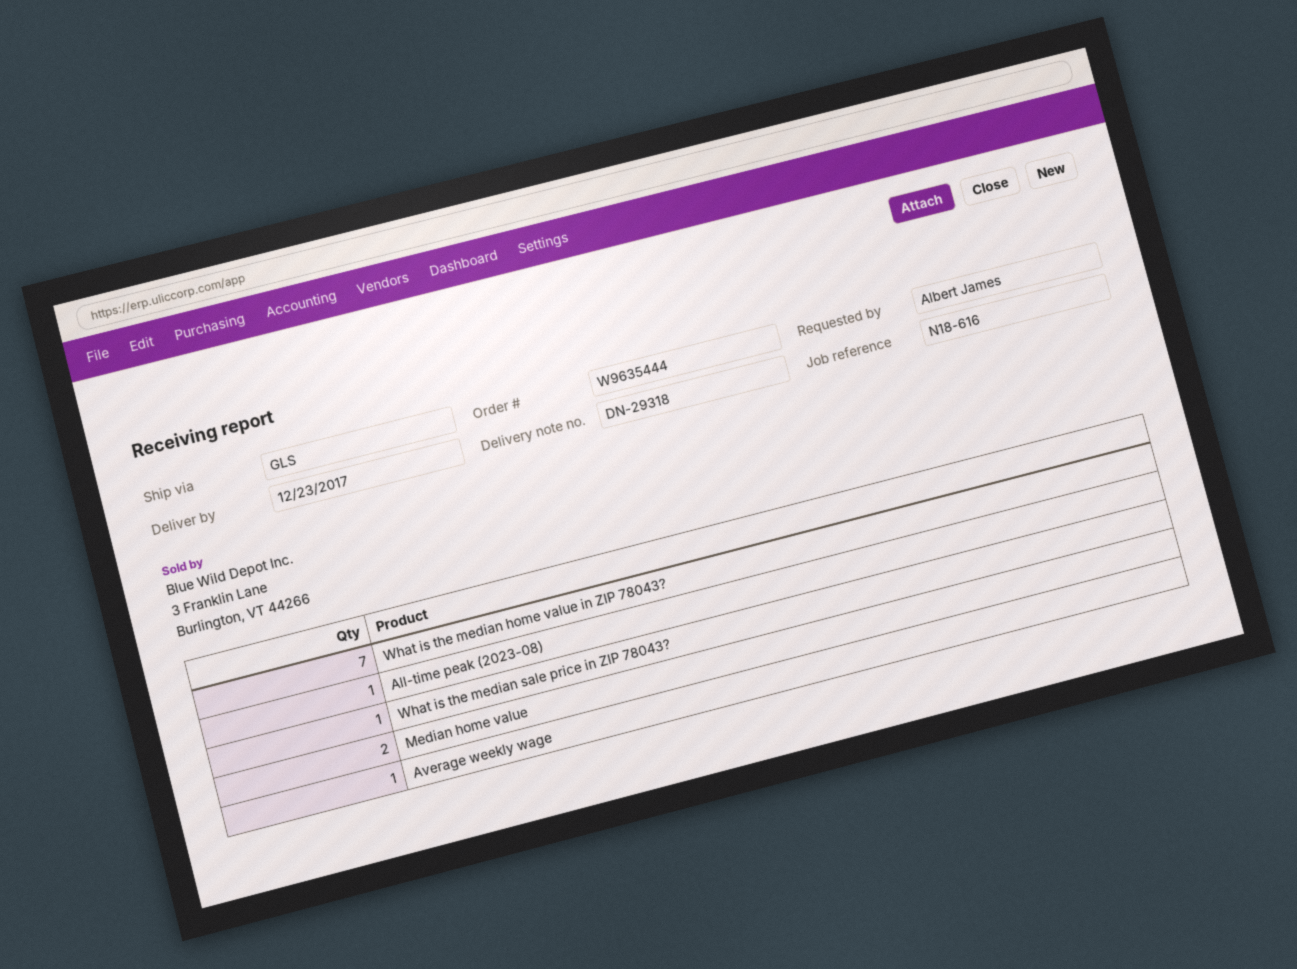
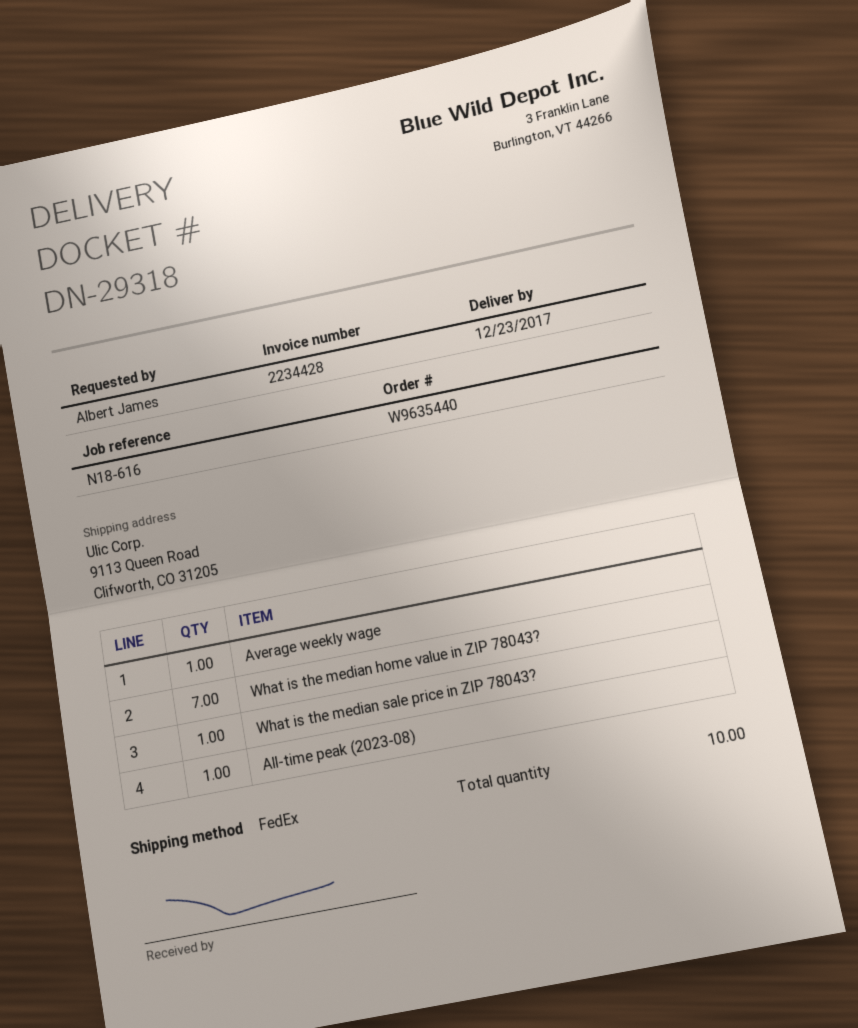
order number: W9635444 -> W9635440
shipping method: GLS -> FedEx
Median home value: 2 -> none

